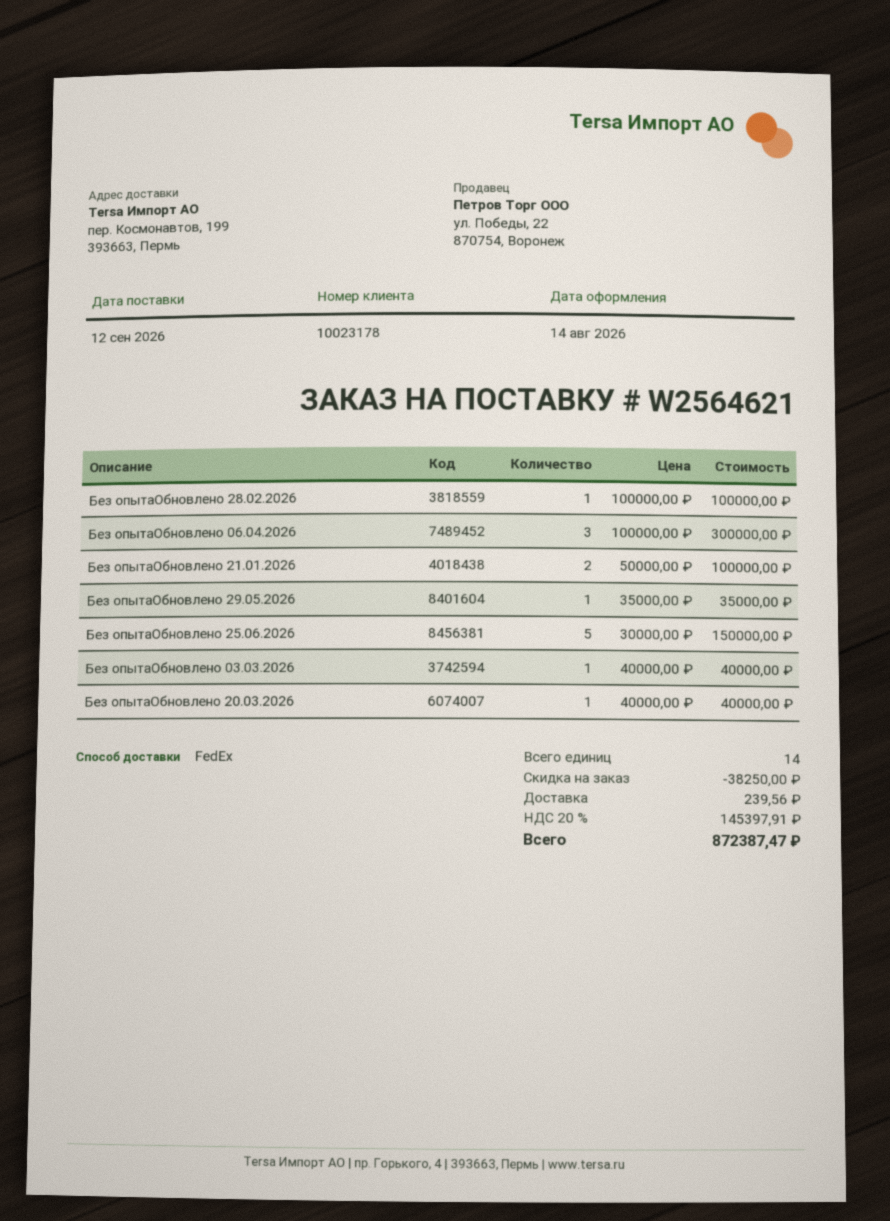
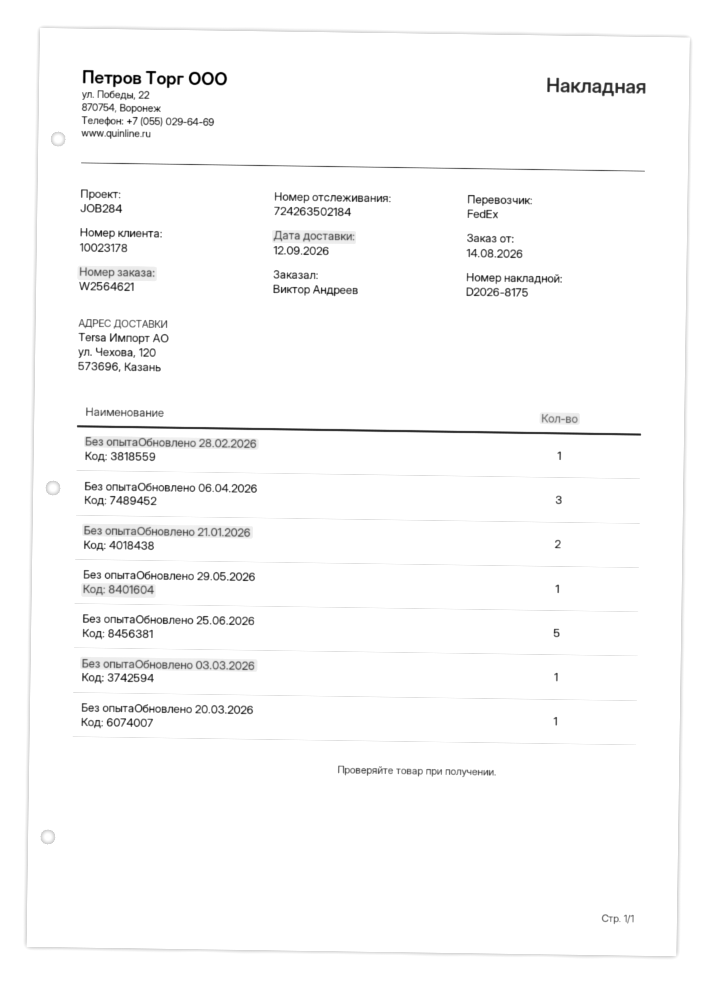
ship to: пер. Космонавтов, 199, 393663, Пермь -> ул. Чехова, 120, 573696, Казань

